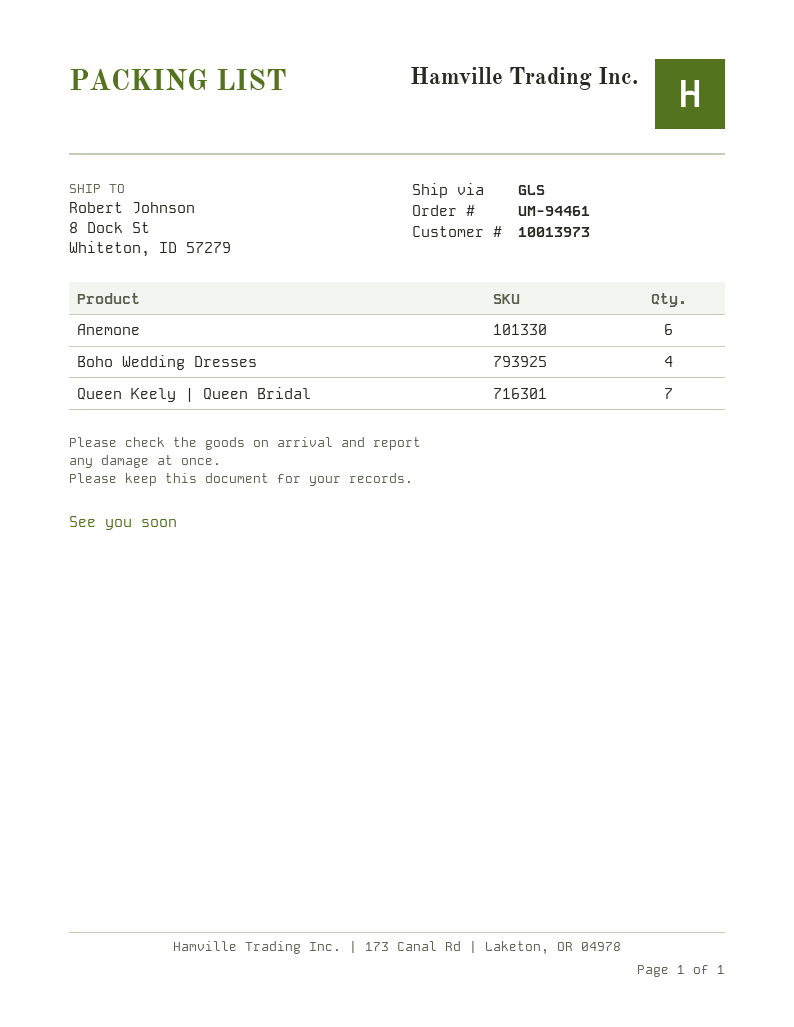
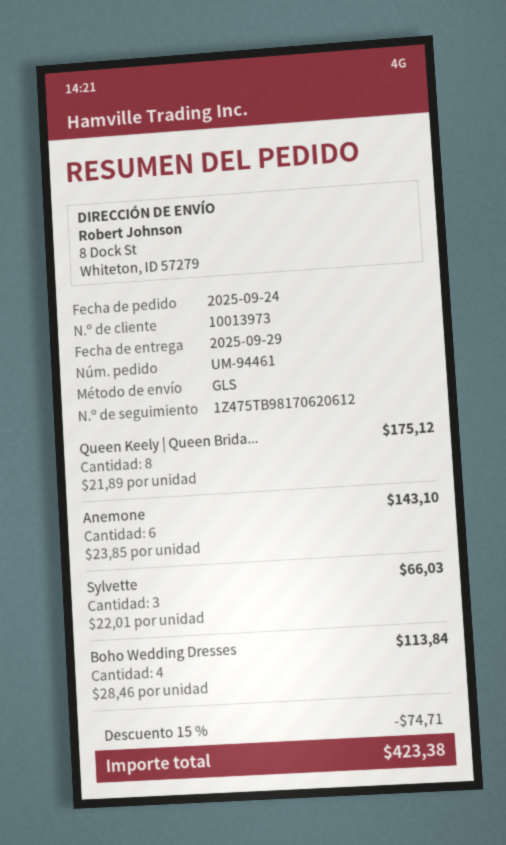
Queen Keely | Queen Bridal: 7 -> 8
Sylvette: none -> 3

